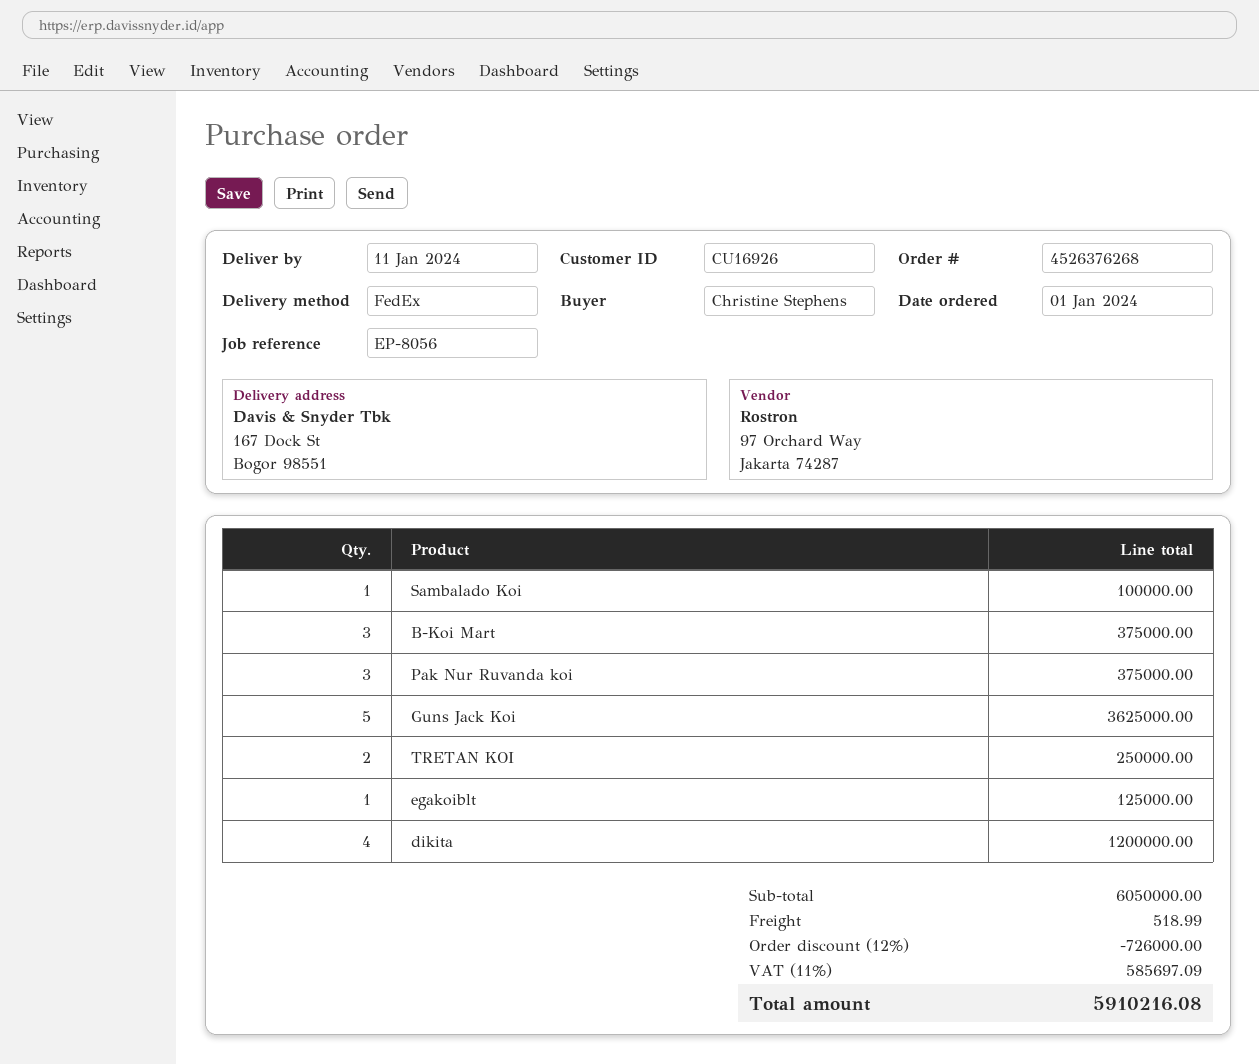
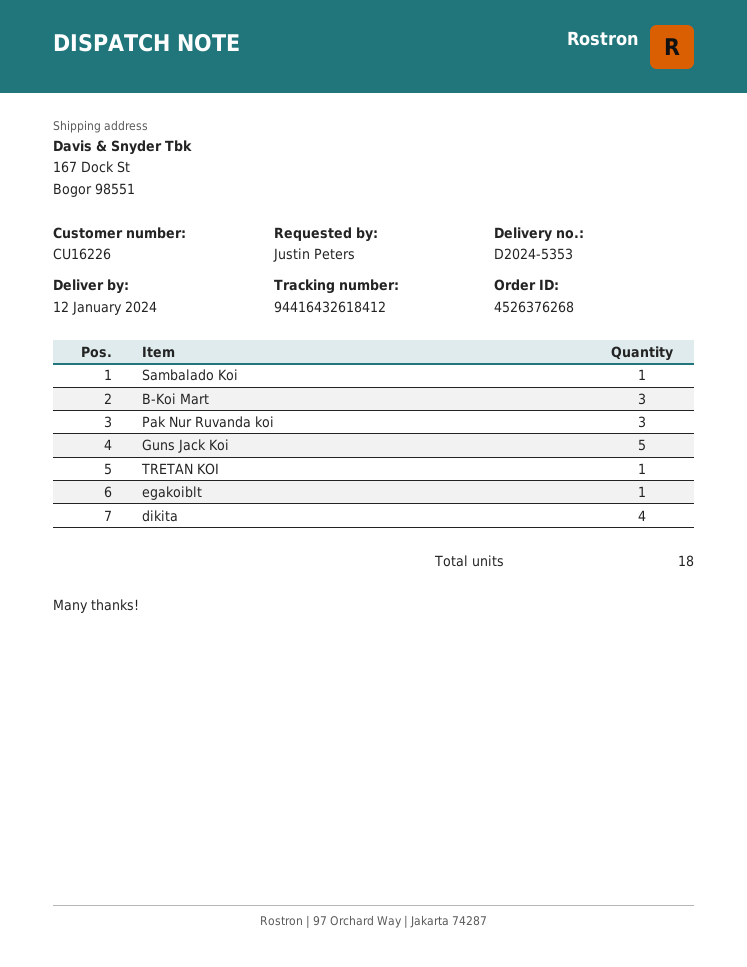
delivery date: 2024-01-11 -> 2024-01-12
customer number: CU16926 -> CU16226
ordered by: Christine Stephens -> Justin Peters
TRETAN KOI: 2 -> 1

